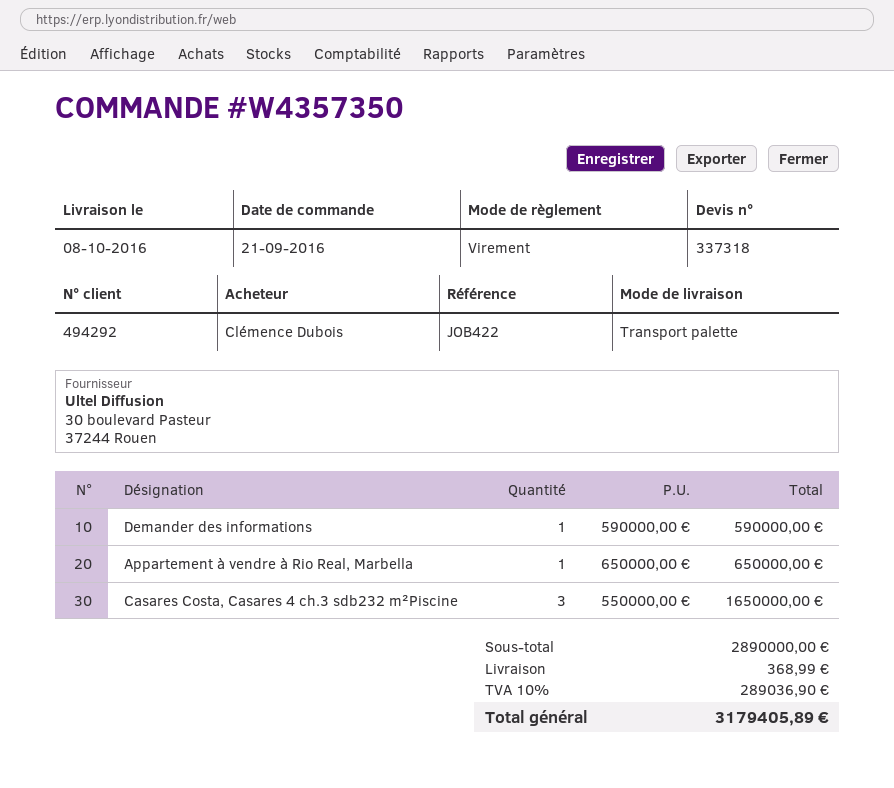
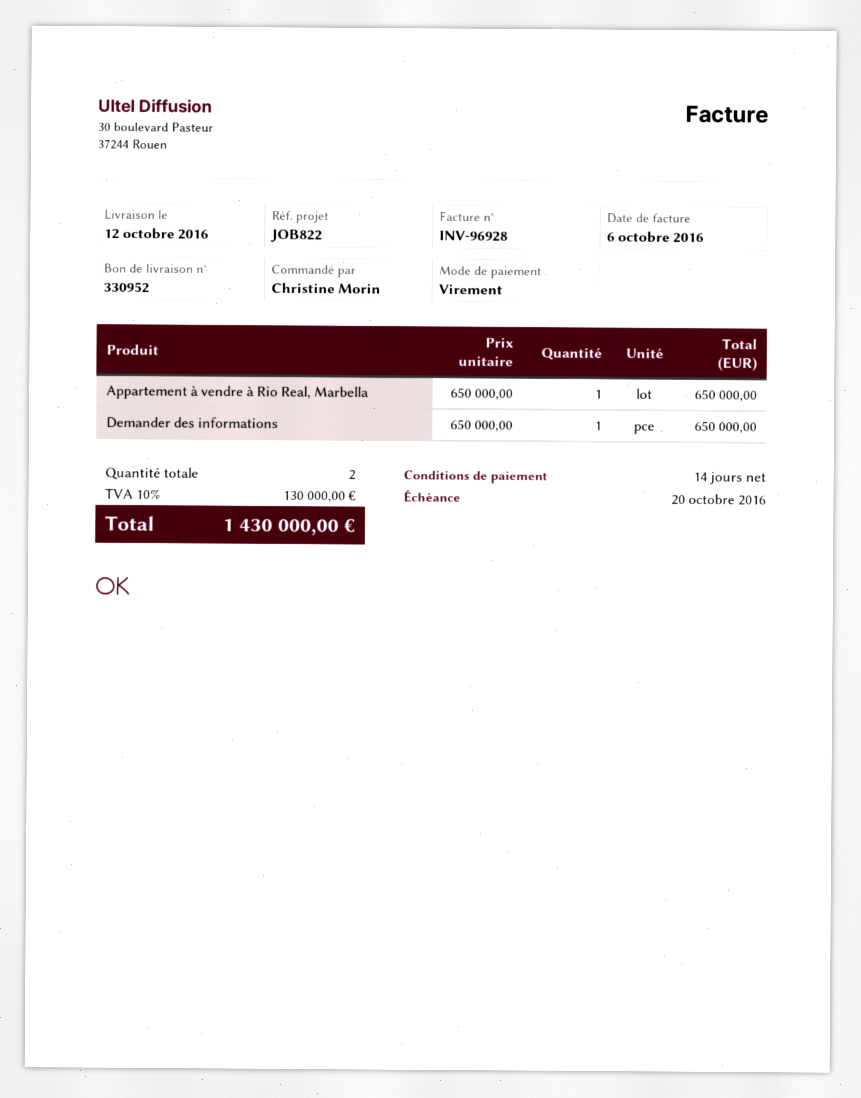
delivery date: 2016-10-08 -> 2016-10-12
reference: JOB422 -> JOB822
ordered by: Clémence Dubois -> Christine Morin
Demander des informations: 1 x 590000.00 = 590000.00 -> 1 x 650000.00 = 650000.00
Casares Costa, Casares 4 ch.3 sdb232 m²Piscine: 3 x 550000.00 = 1650000.00 -> none
shipping: 368.99 -> none
tax: 10% = 289036.90 -> 10% = 130000.00
total: 3179405.89 -> 1430000.00

